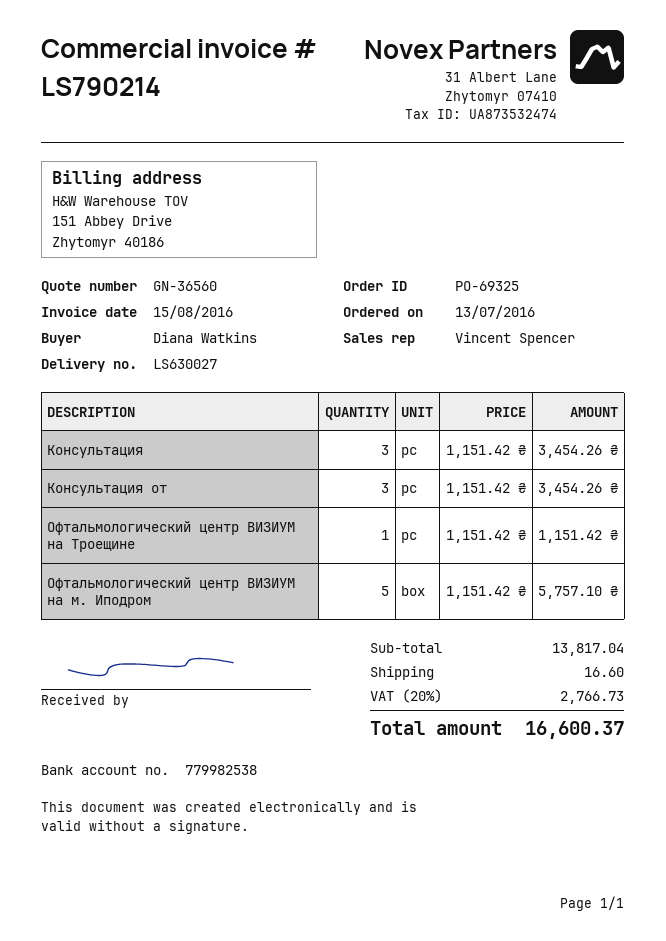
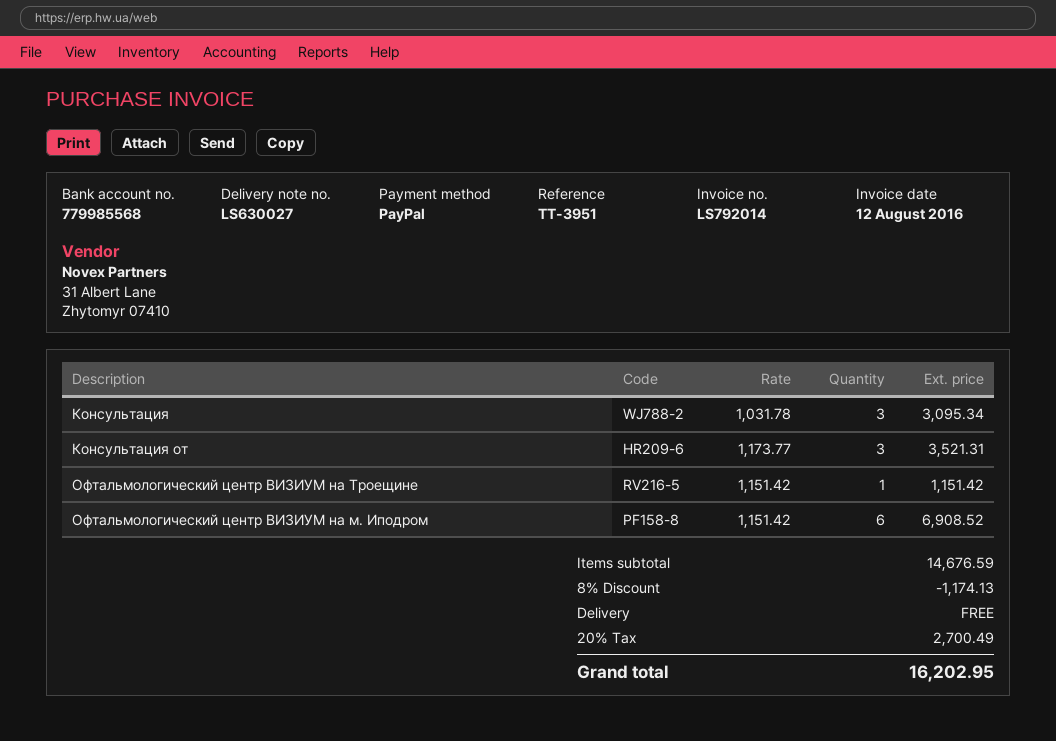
invoice number: LS790214 -> LS792014
invoice date: 2016-08-15 -> 2016-08-12
bank account: 779982538 -> 779985568
Консультация: 3 x 1151.42 = 3454.26 -> 3 x 1031.78 = 3095.34
Консультация от: 3 x 1151.42 = 3454.26 -> 3 x 1173.77 = 3521.31
Офтальмологический центр ВИЗИУМ на м. Иподром: 5 x 1151.42 = 5757.10 -> 6 x 1151.42 = 6908.52
subtotal: 13817.04 -> 14676.59
discount: none -> 8% = 1174.13
shipping: 16.60 -> 0.00
tax: 20% = 2766.73 -> 20% = 2700.49
total: 16600.37 -> 16202.95

